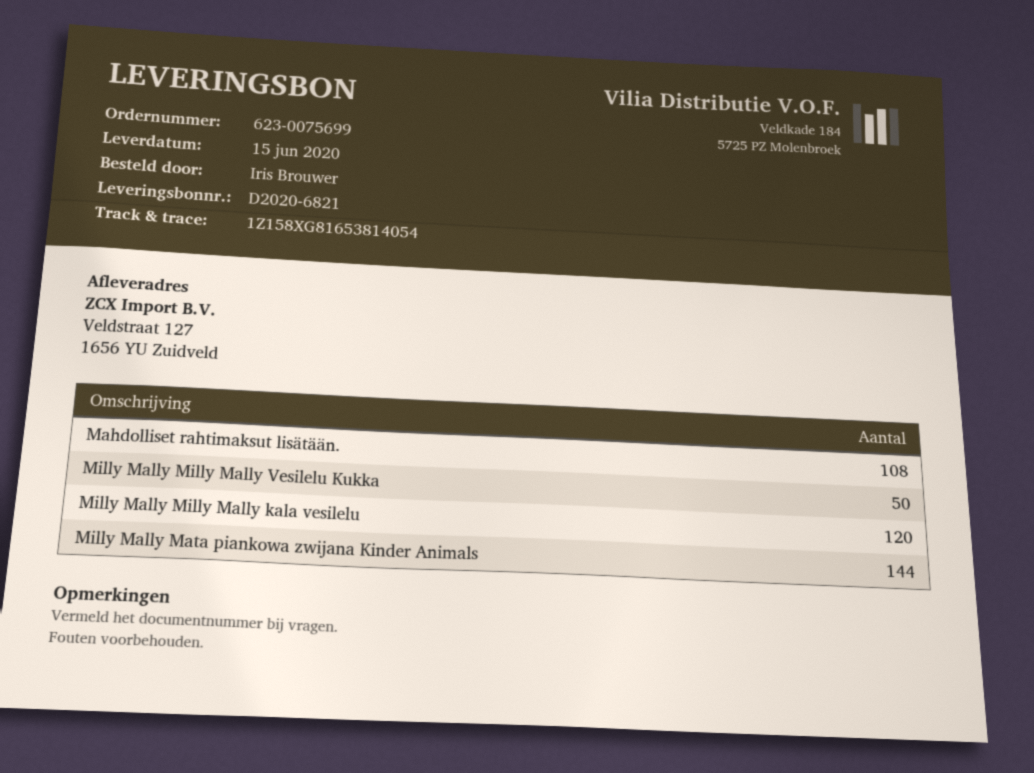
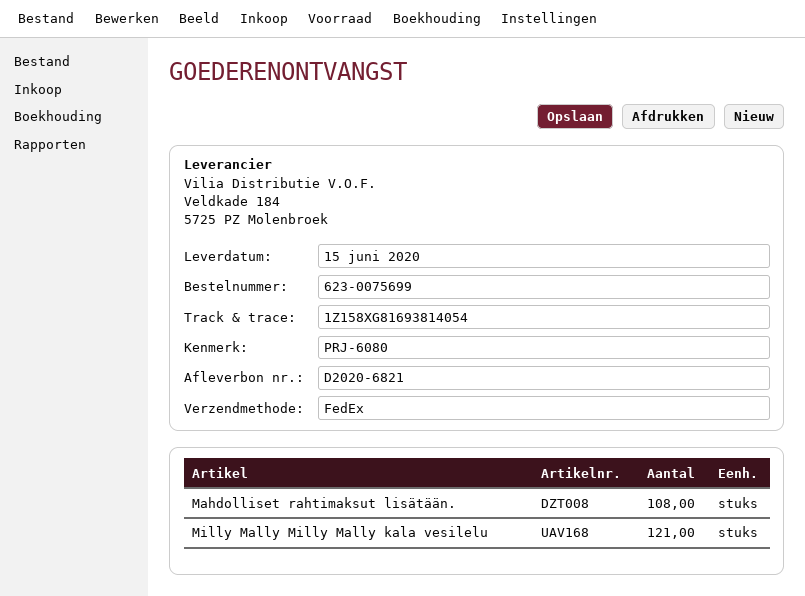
tracking number: 1Z158XG81653814054 -> 1Z158XG81693814054
Milly Mally Milly Mally Vesilelu Kukka: 50 -> none
Milly Mally Milly Mally kala vesilelu: 120 -> 121
Milly Mally Mata piankowa zwijana Kinder Animals: 144 -> none

